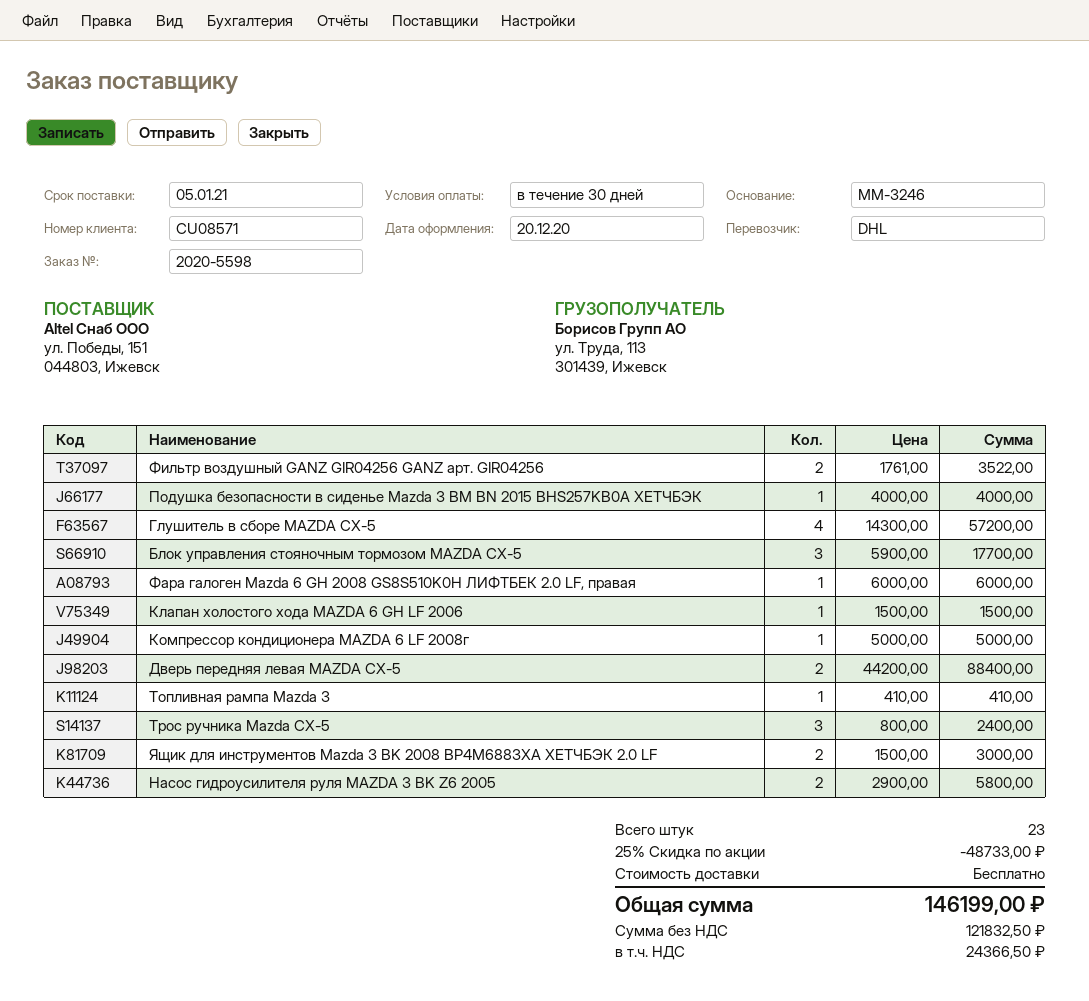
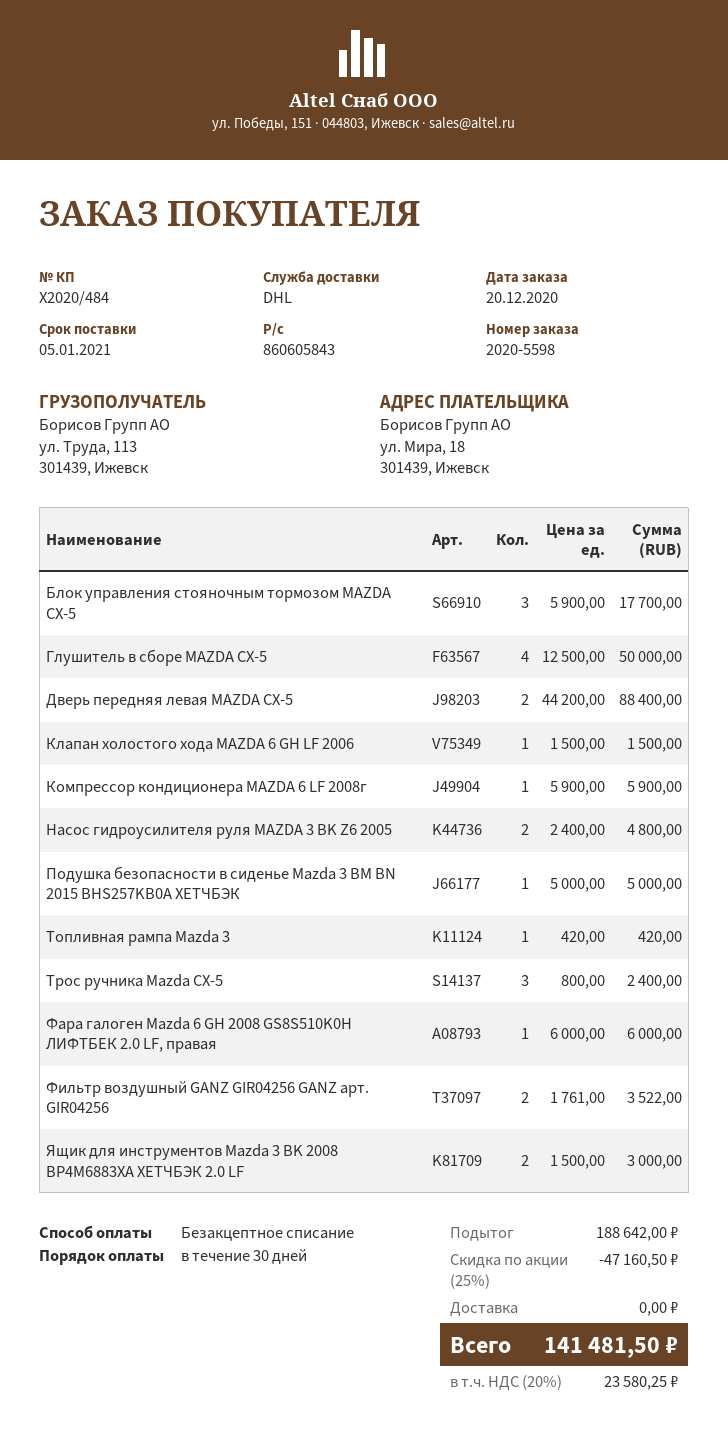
Подушка безопасности в сиденье Mazda 3 BM BN 2015 BHS257KB0A ХЕТЧБЭК: 1 x 4000.00 = 4000.00 -> 1 x 5000.00 = 5000.00
Глушитель в сборе MAZDA CX-5: 4 x 14300.00 = 57200.00 -> 4 x 12500.00 = 50000.00
Компрессор кондиционера MAZDA 6 LF 2008г: 1 x 5000.00 = 5000.00 -> 1 x 5900.00 = 5900.00
Топливная рампа Mazda 3: 1 x 410.00 = 410.00 -> 1 x 420.00 = 420.00
Насос гидроусилителя руля MAZDA 3 BK Z6 2005: 2 x 2900.00 = 5800.00 -> 2 x 2400.00 = 4800.00
discount: 25% = 48733.00 -> 25% = 47160.50
tax: 24366.50 -> 23580.25
total: 146199.00 -> 141481.50

